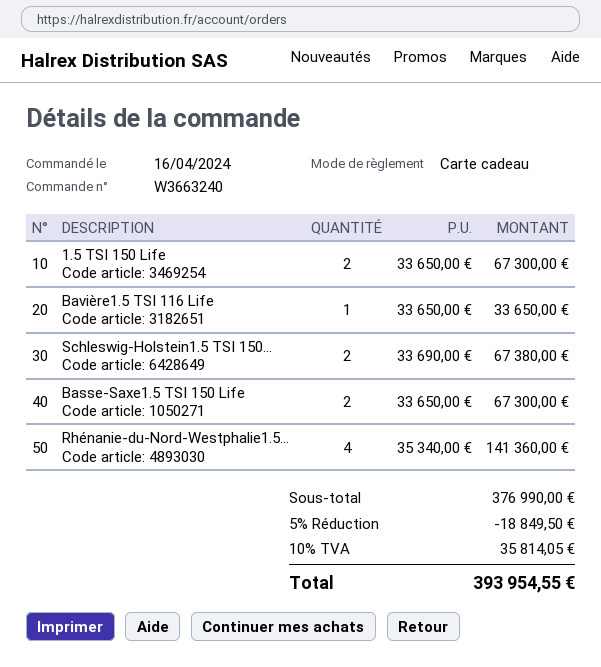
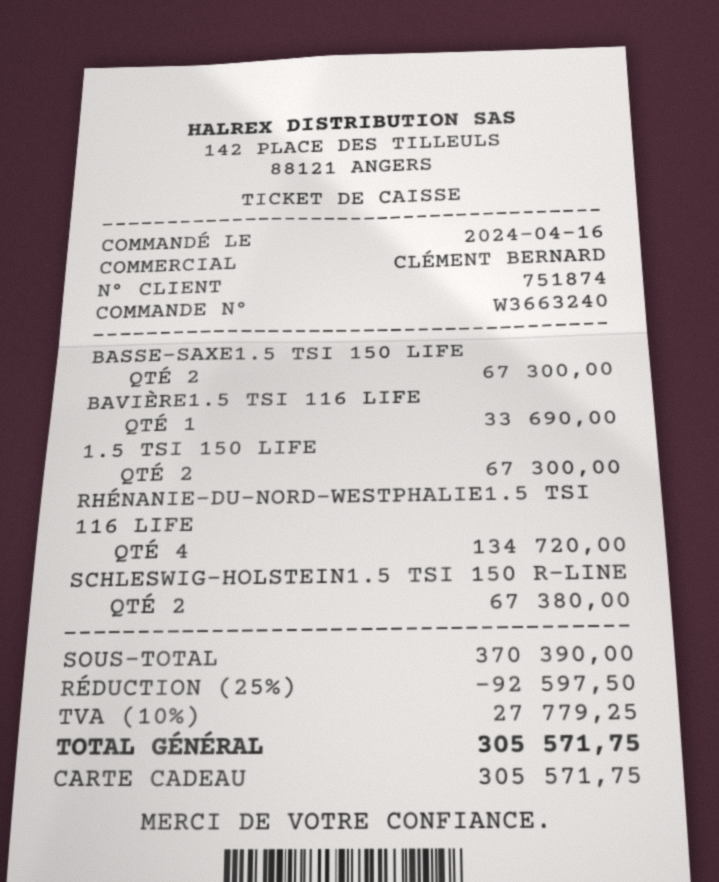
Bavière1.5 TSI 116 Life: 1 for 33650.00 -> 1 for 33690.00
Rhénanie-du-Nord-Westphalie1.5...: 4 for 141360.00 -> 4 for 134720.00
subtotal: 376990.00 -> 370390.00
discount: 5% = 18849.50 -> 25% = 92597.50
tax: 10% = 35814.05 -> 10% = 27779.25
total: 393954.55 -> 305571.75

